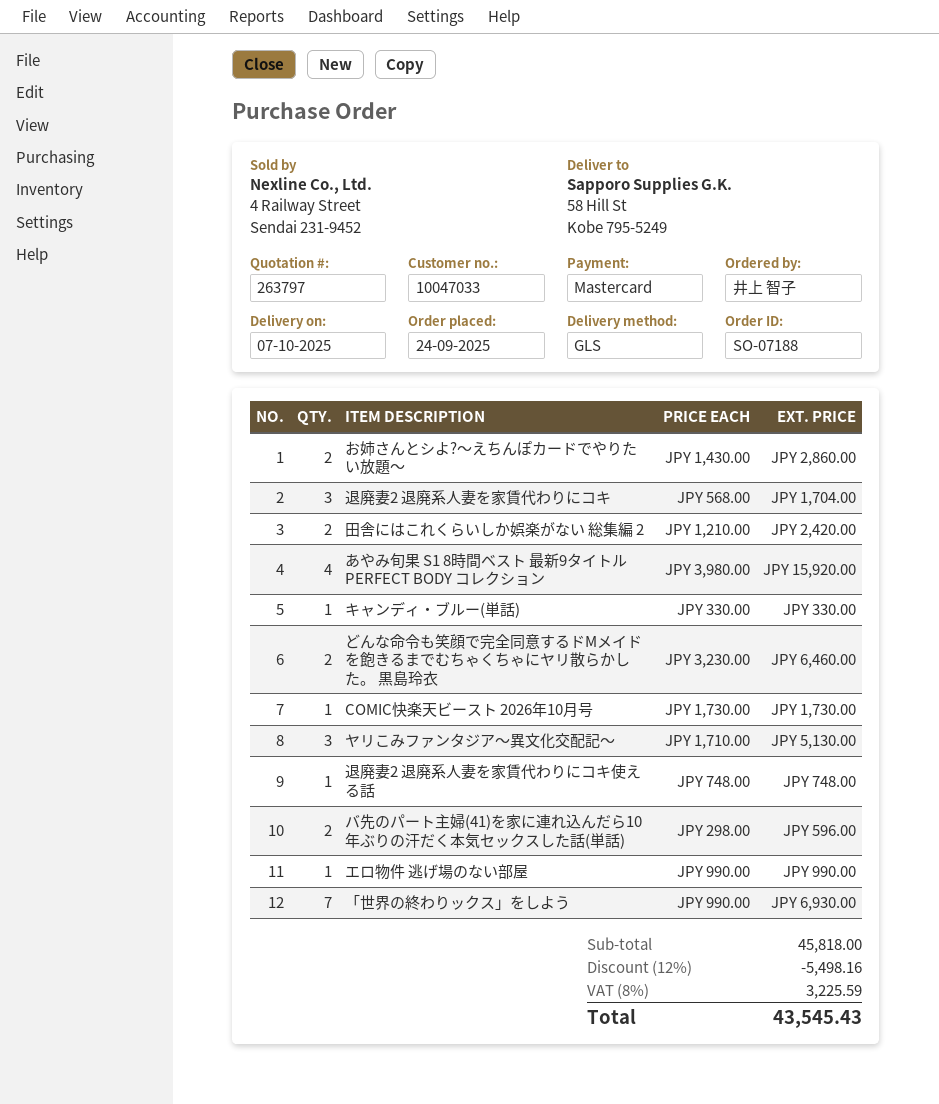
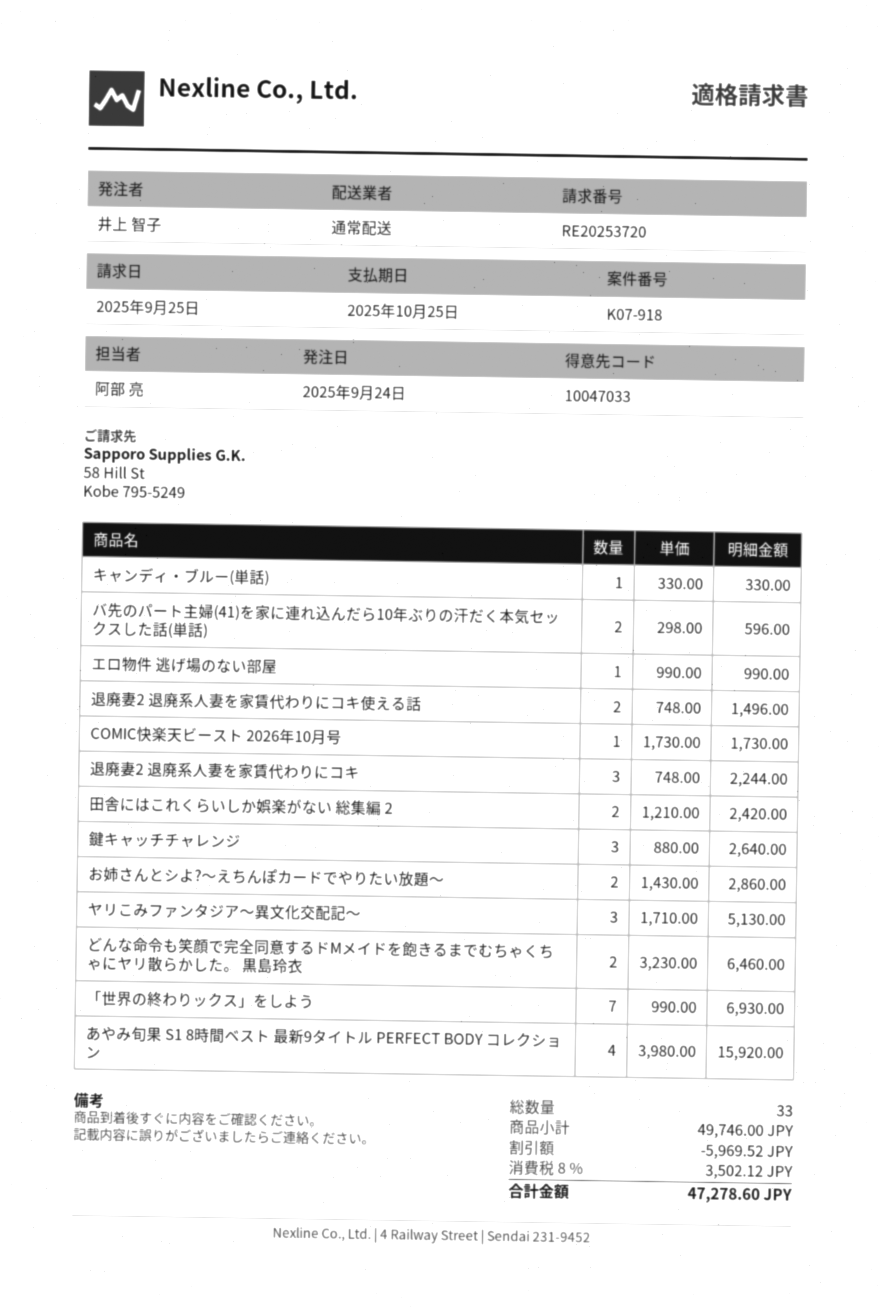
shipping method: GLS -> standard
退廃妻2 退廃系人妻を家賃代わりにコキ: 3 x 568.00 = 1704.00 -> 3 x 748.00 = 2244.00
退廃妻2 退廃系人妻を家賃代わりにコキ使える話: 1 x 748.00 = 748.00 -> 2 x 748.00 = 1496.00
鍵キャッチチャレンジ: none -> 3 x 880.00 = 2640.00
subtotal: 45818.00 -> 49746.00
discount: 5498.16 -> 5969.52
tax: 8% = 3225.59 -> 8% = 3502.12
total: 43545.43 -> 47278.60

